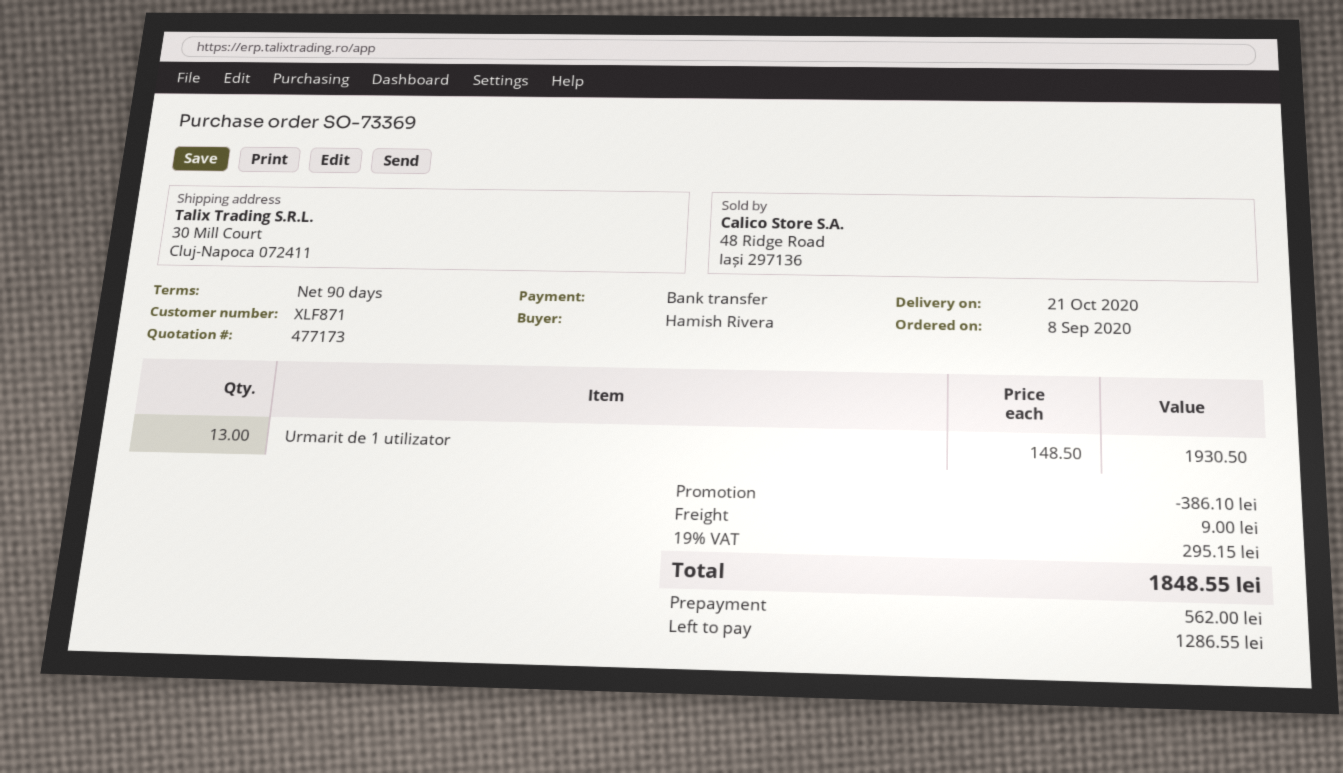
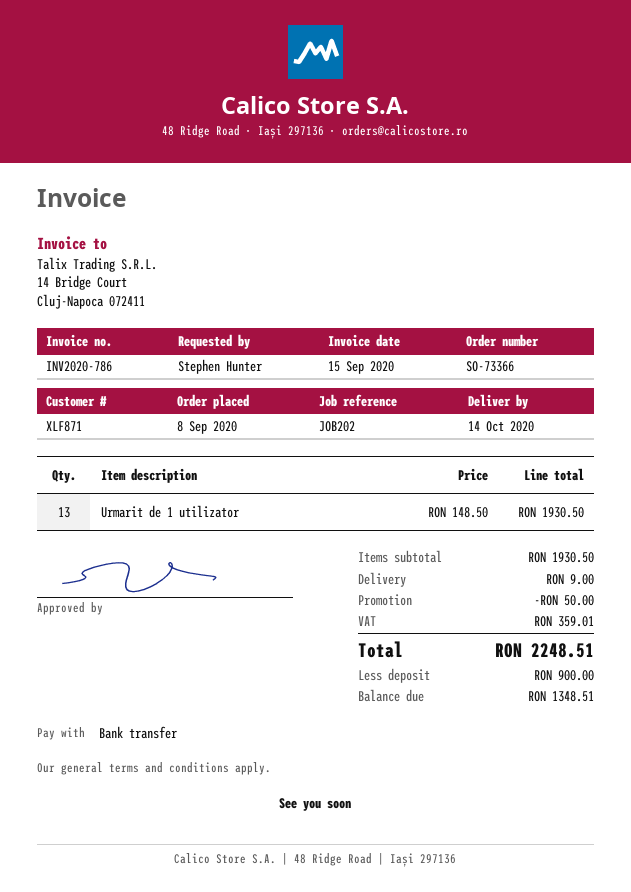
order number: SO-73369 -> SO-73366
delivery date: 2020-10-21 -> 2020-10-14
ordered by: Hamish Rivera -> Stephen Hunter
discount: 386.10 -> 50.00
tax: 295.15 -> 359.01
total: 1848.55 -> 2248.51
deposit: 562.00 -> 900.00
balance: 1286.55 -> 1348.51

